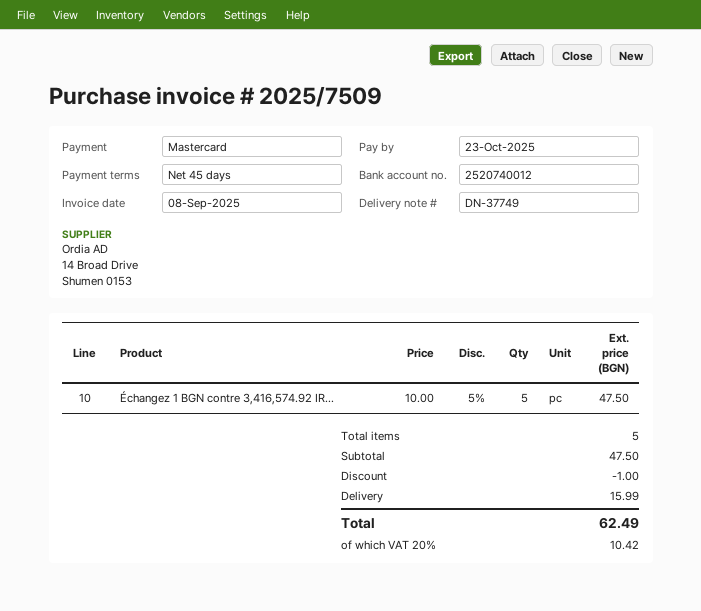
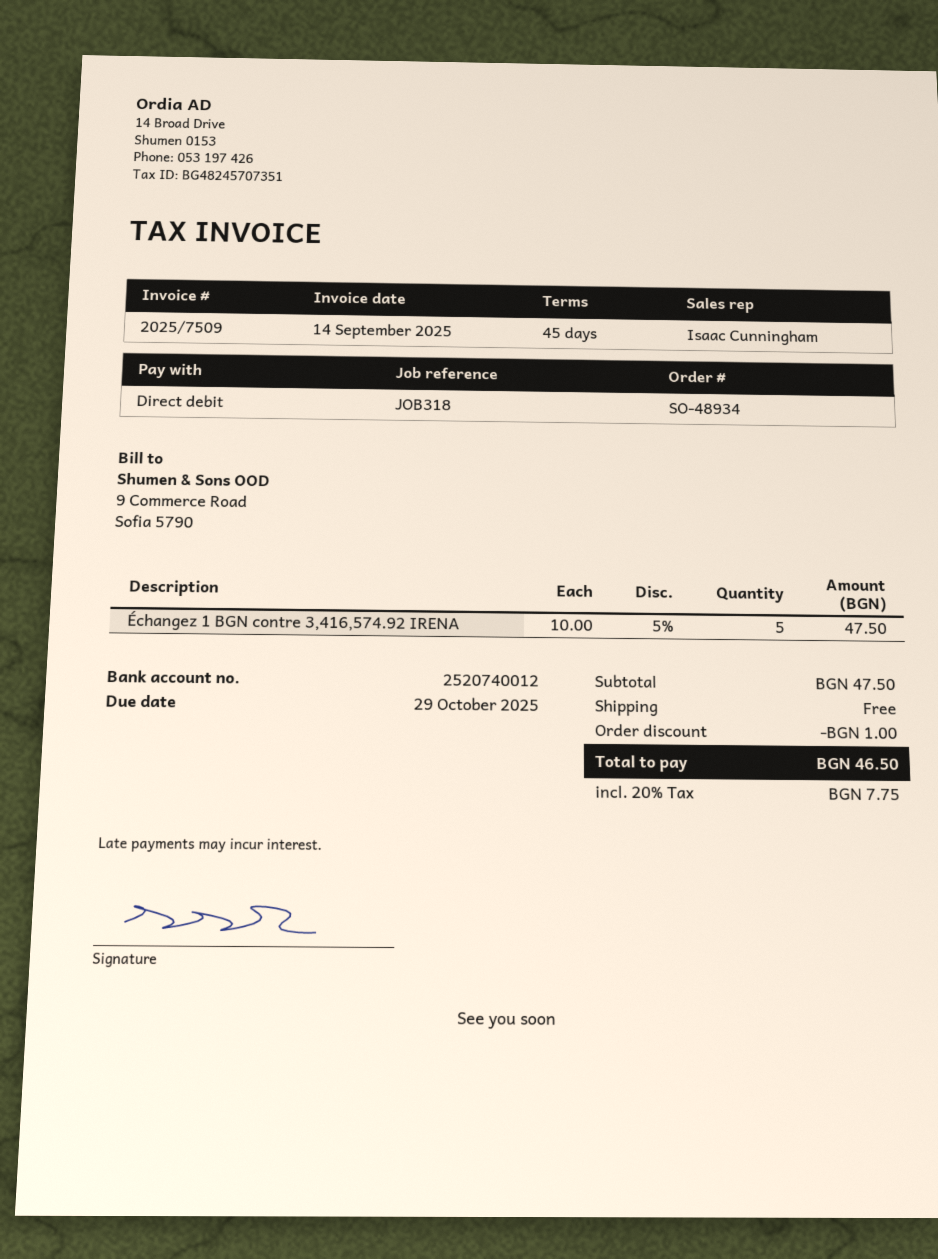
invoice date: 2025-09-08 -> 2025-09-14
due date: 2025-10-23 -> 2025-10-29
payment method: Mastercard -> direct debit
shipping: 15.99 -> 0.00
tax: 20% = 10.42 -> 20% = 7.75
total: 62.49 -> 46.50

